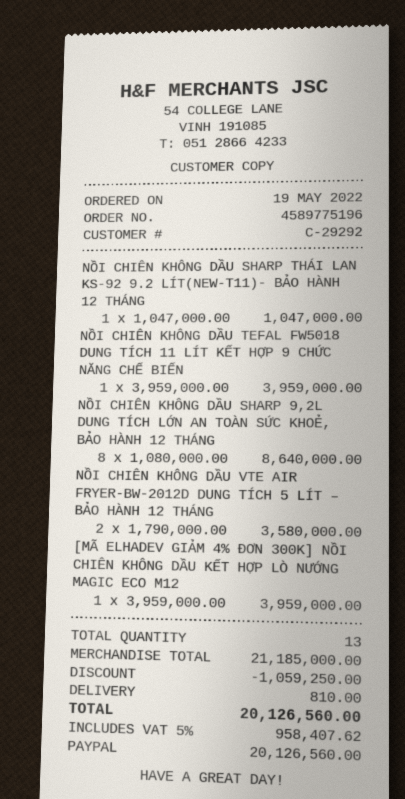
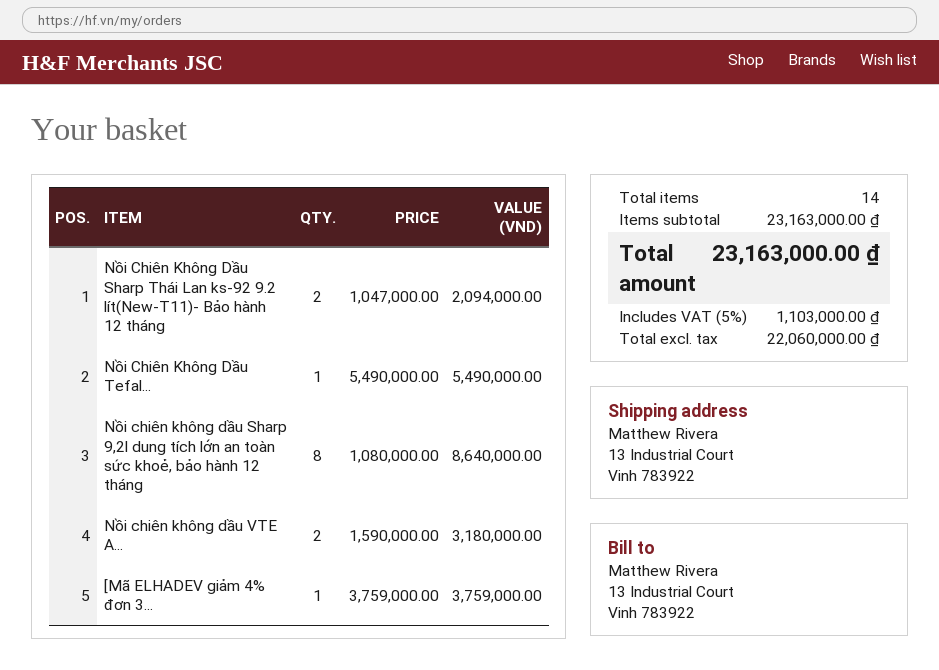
NỒI CHIÊN KHÔNG DẦU SHARP THÁI LAN KS-92 9.2 LÍT(NEW-T11)- BẢO HÀNH 12 THÁNG: 1 x 1047000.00 = 1047000.00 -> 2 x 1047000.00 = 2094000.00
NỒI CHIÊN KHÔNG DẦU TEFAL FW5018 DUNG TÍCH 11 LÍT KẾT HỢP 9 CHỨC NĂNG CHẾ BIẾN: 1 x 3959000.00 = 3959000.00 -> 1 x 5490000.00 = 5490000.00
NỒI CHIÊN KHÔNG DẦU VTE AIR FRYER-BW-2012D DUNG TÍCH 5 LÍT – BẢO HÀNH 12 THÁNG: 2 x 1790000.00 = 3580000.00 -> 2 x 1590000.00 = 3180000.00
[MÃ ELHADEV GIẢM 4% ĐƠN 300K] NỒI CHIÊN KHÔNG DẦU KẾT HỢP LÒ NƯỚNG MAGIC ECO M12: 1 x 3959000.00 = 3959000.00 -> 1 x 3759000.00 = 3759000.00
total quantity: 13 -> 14
subtotal: 21185000.00 -> 23163000.00
discount: 1059250.00 -> none
shipping: 810.00 -> none
tax: 5% = 958407.62 -> 5% = 1103000.00
total: 20126560.00 -> 23163000.00

